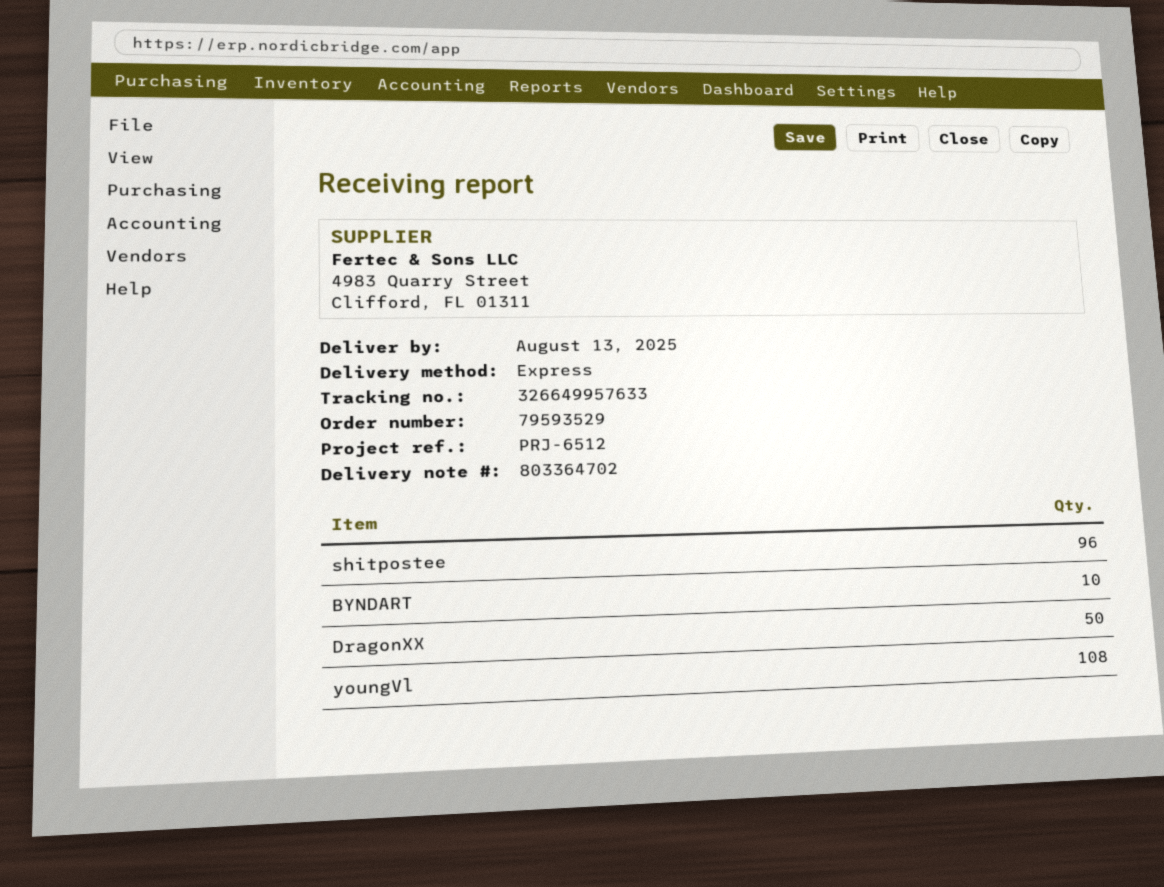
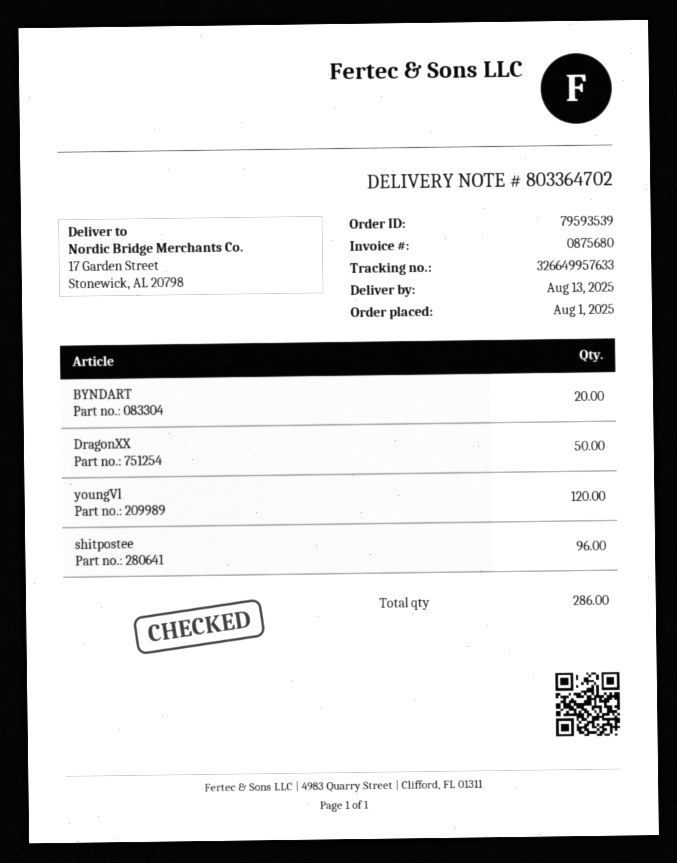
order number: 79593529 -> 79593539
BYNDART: 10 -> 20
youngVl: 108 -> 120

